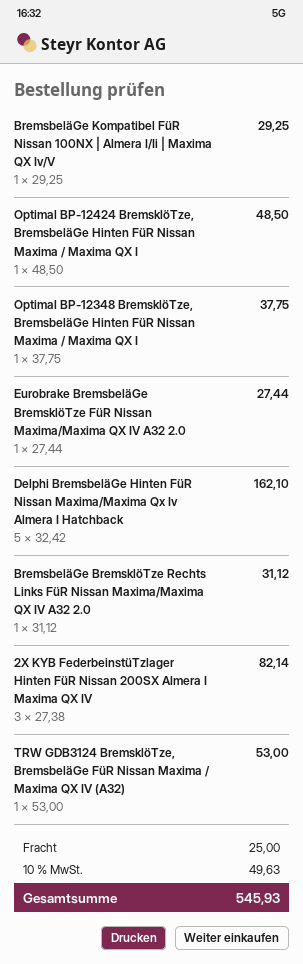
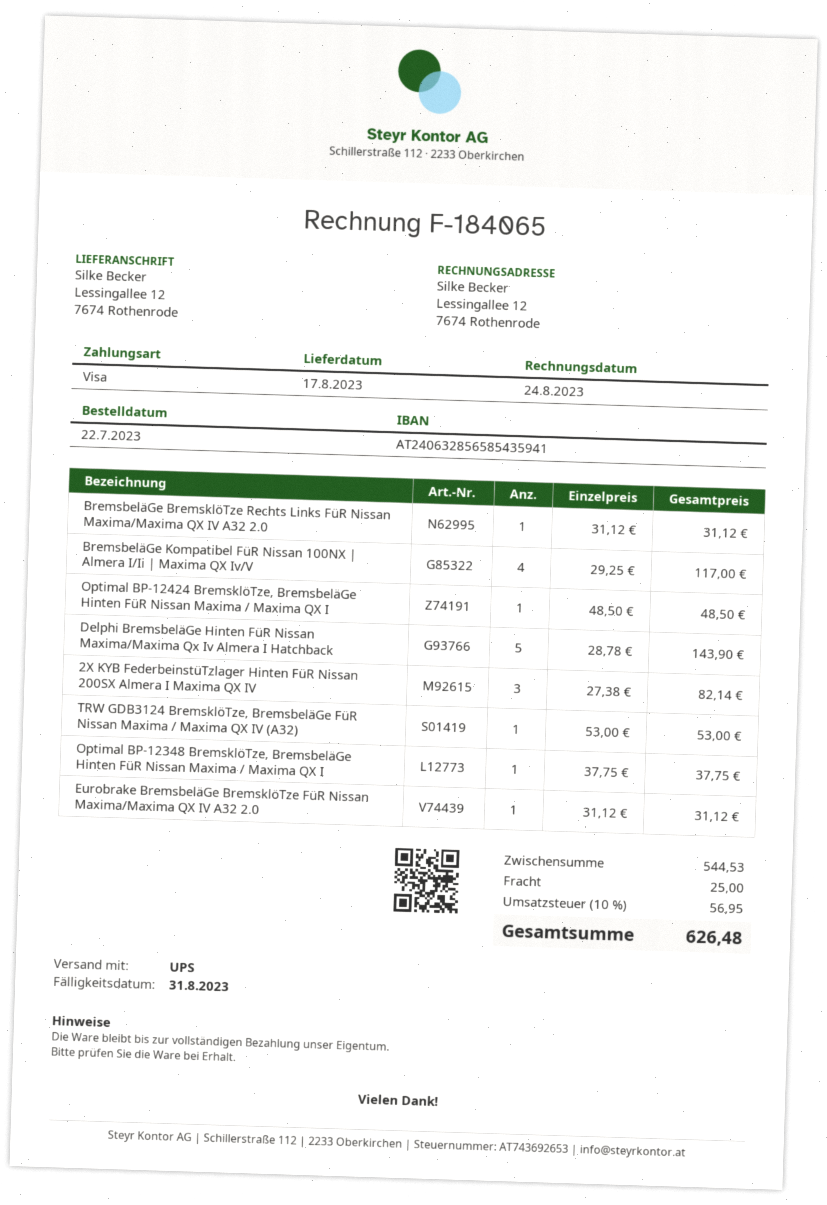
BremsbeläGe Kompatibel FüR Nissan 100NX | Almera I/Ii | Maxima QX Iv/V: 1 x 29.25 = 29.25 -> 4 x 29.25 = 117.00
Eurobrake BremsbeläGe BremsklöTze FüR Nissan Maxima/Maxima QX IV A32 2.0: 1 x 27.44 = 27.44 -> 1 x 31.12 = 31.12
Delphi BremsbeläGe Hinten FüR Nissan Maxima/Maxima Qx Iv Almera I Hatchback: 5 x 32.42 = 162.10 -> 5 x 28.78 = 143.90
tax: 10% = 49.63 -> 10% = 56.95
total: 545.93 -> 626.48

